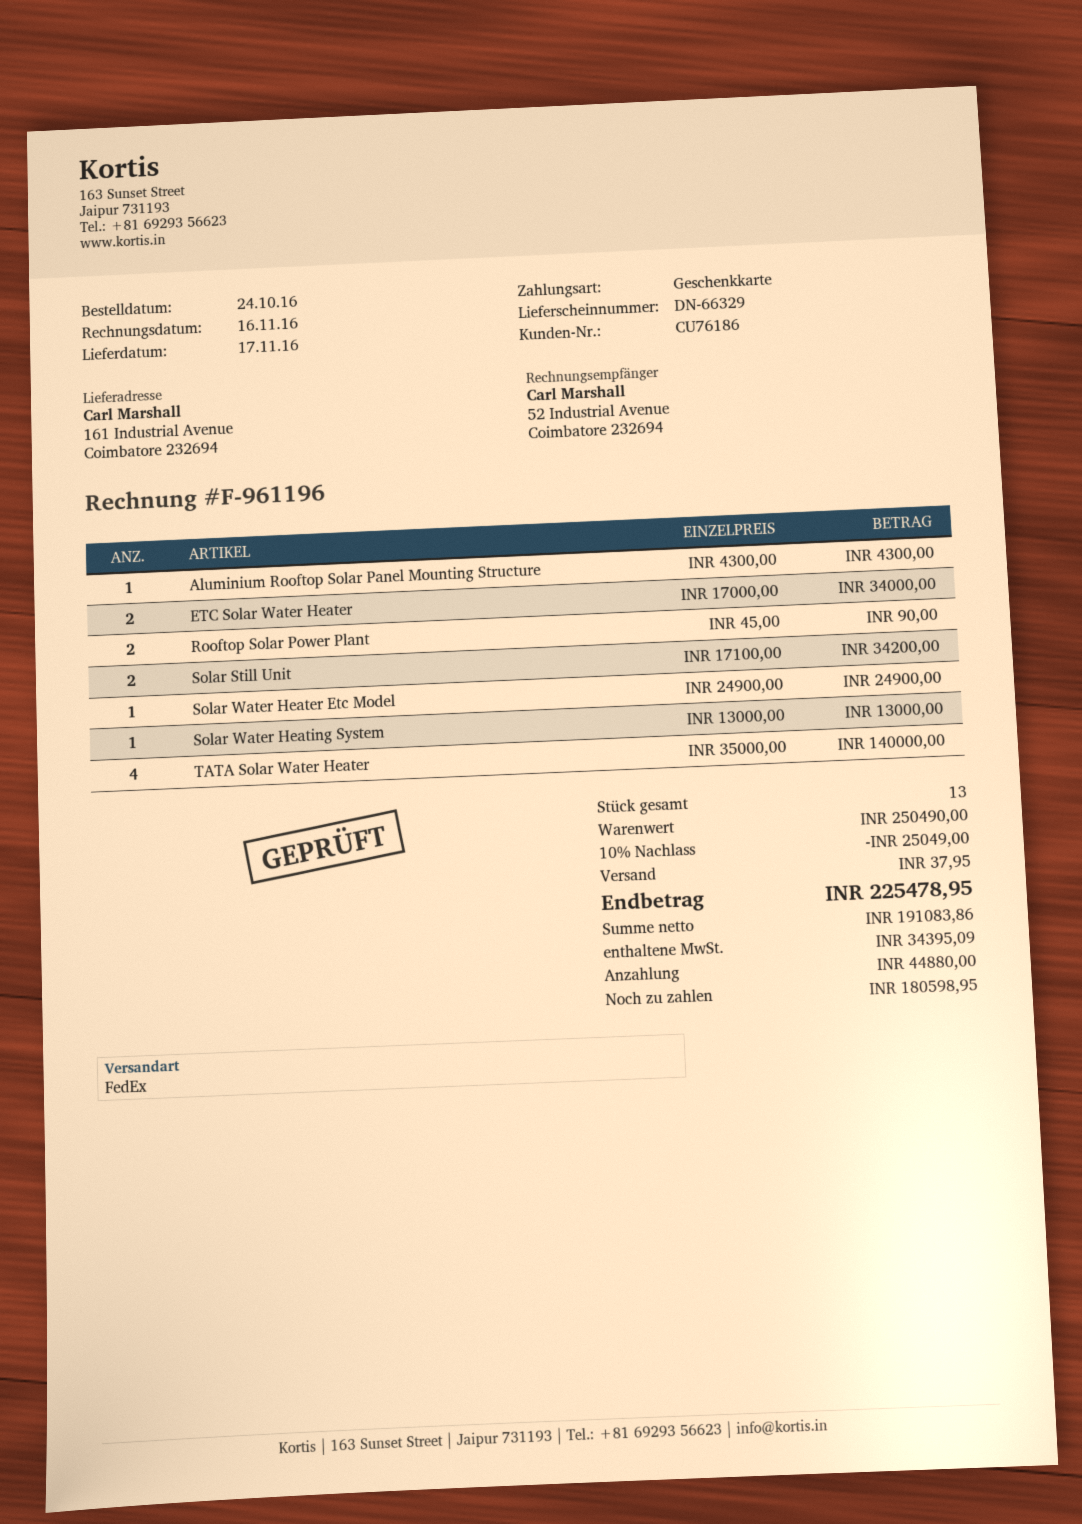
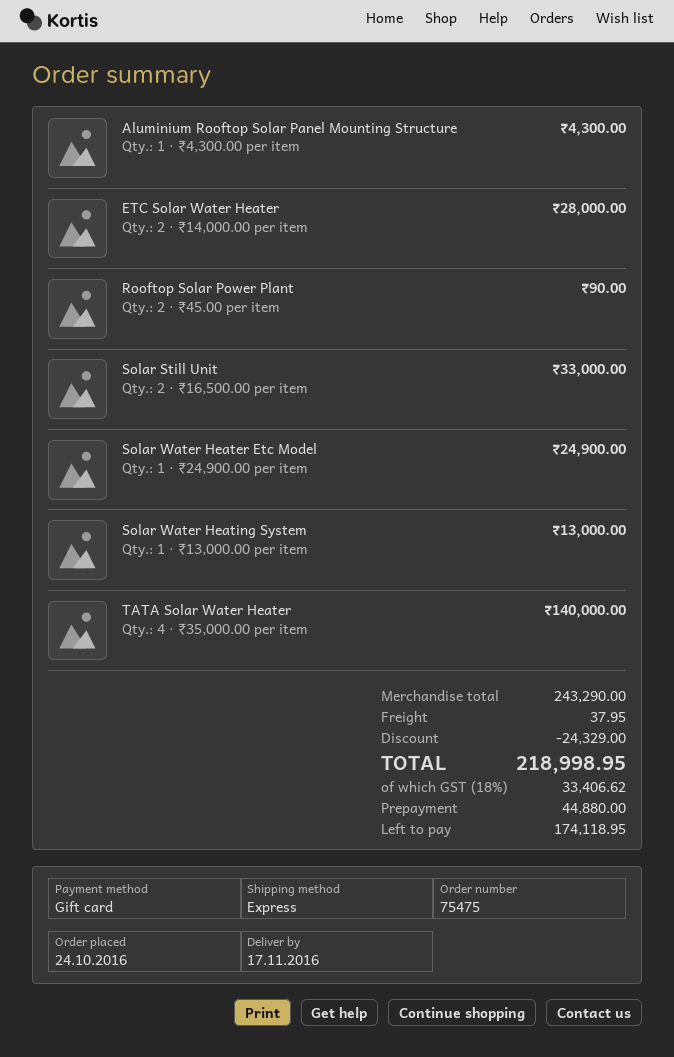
shipping method: FedEx -> express
ETC Solar Water Heater: 2 x 17000.00 = 34000.00 -> 2 x 14000.00 = 28000.00
Solar Still Unit: 2 x 17100.00 = 34200.00 -> 2 x 16500.00 = 33000.00
subtotal: 250490.00 -> 243290.00
discount: 25049.00 -> 24329.00
tax: 34395.09 -> 33406.62
total: 225478.95 -> 218998.95
balance: 180598.95 -> 174118.95

